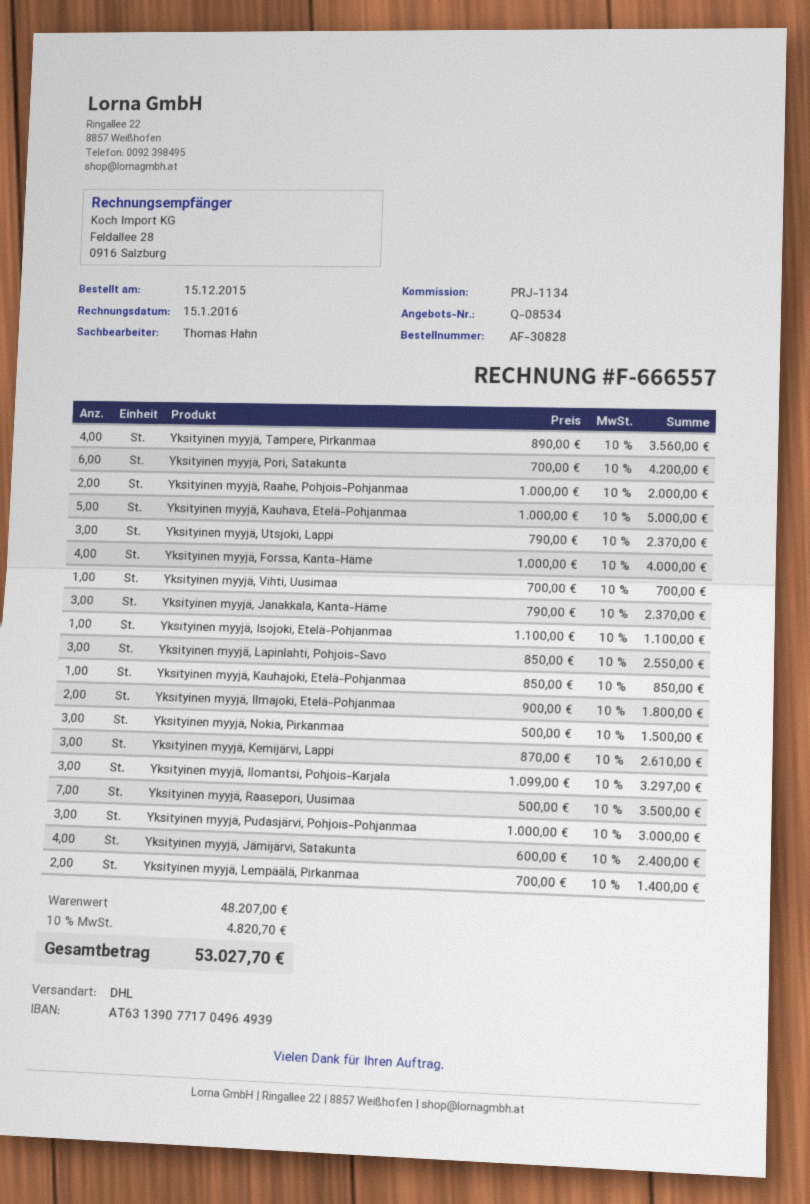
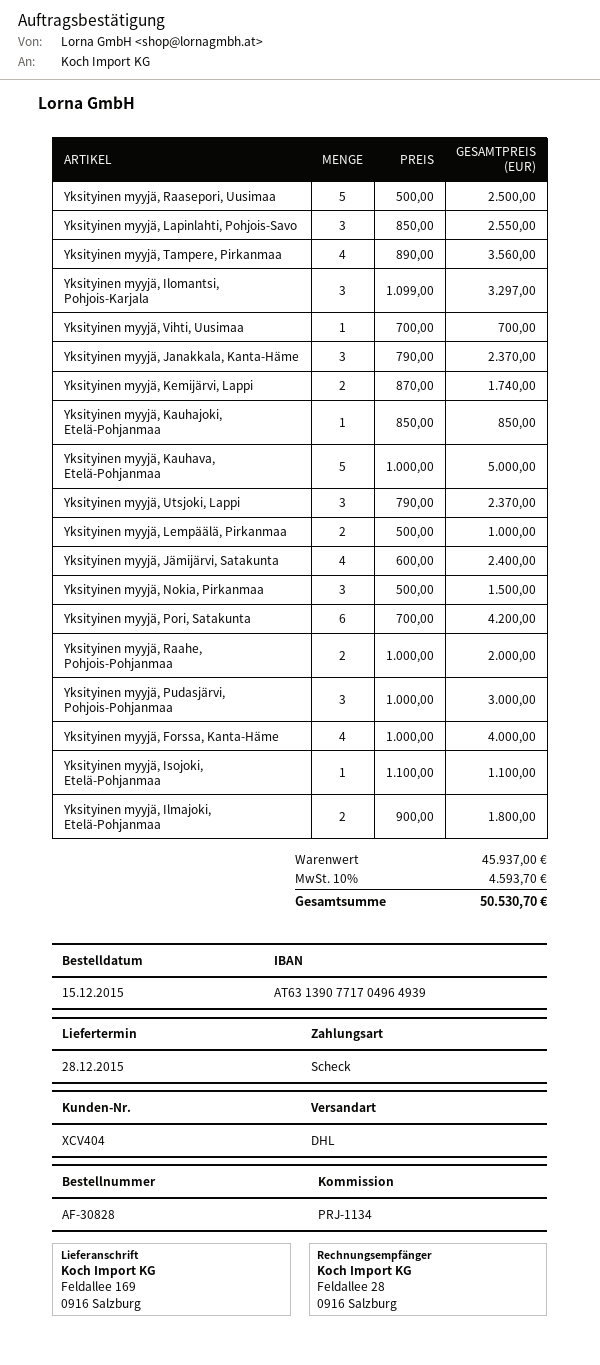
Yksityinen myyjä, Kemijärvi, Lappi: 3 x 870.00 = 2610.00 -> 2 x 870.00 = 1740.00
Yksityinen myyjä, Raasepori, Uusimaa: 7 x 500.00 = 3500.00 -> 5 x 500.00 = 2500.00
Yksityinen myyjä, Lempäälä, Pirkanmaa: 2 x 700.00 = 1400.00 -> 2 x 500.00 = 1000.00
subtotal: 48207.00 -> 45937.00
tax: 10% = 4820.70 -> 10% = 4593.70
total: 53027.70 -> 50530.70

